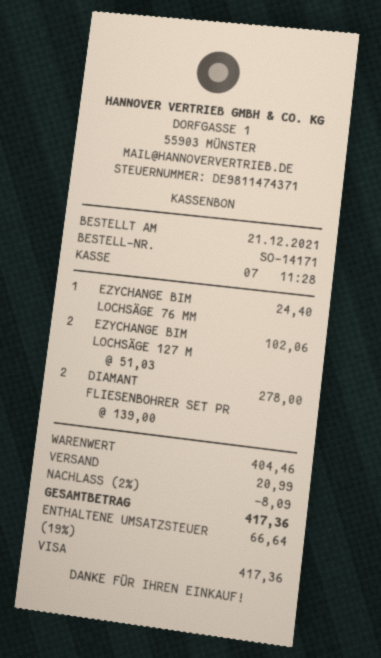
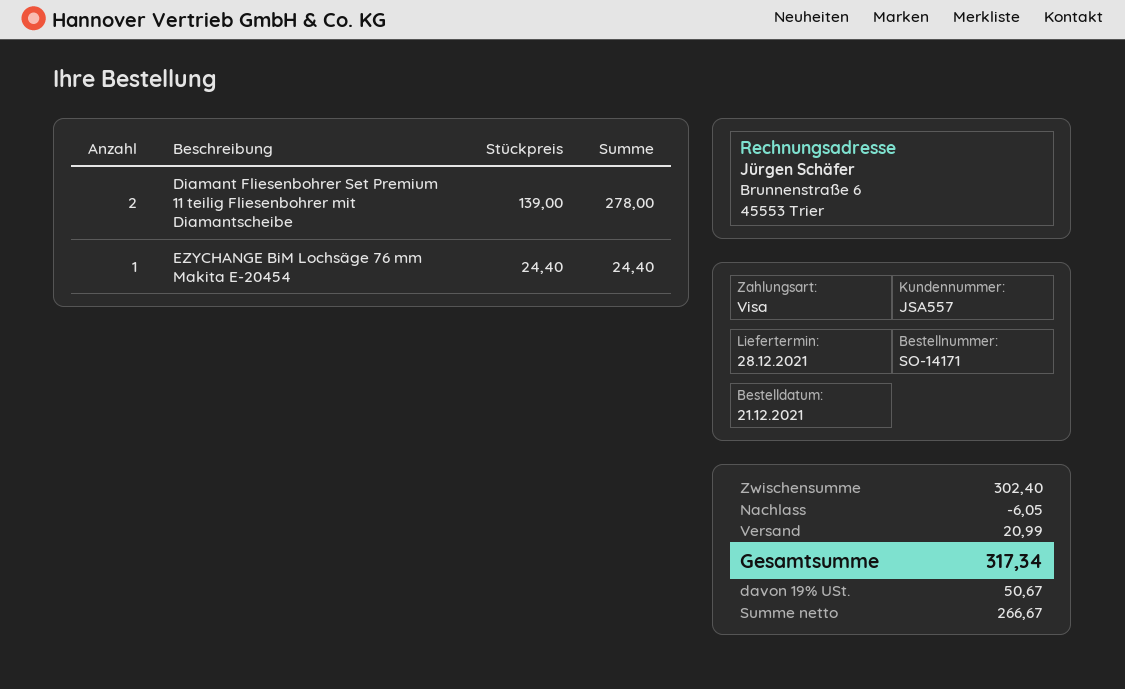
EZYCHANGE BIM LOCHSÄGE 127 M: 2 x 51.03 = 102.06 -> none
subtotal: 404.46 -> 302.40
discount: 8.09 -> 6.05
tax: 19% = 66.64 -> 19% = 50.67
total: 417.36 -> 317.34

